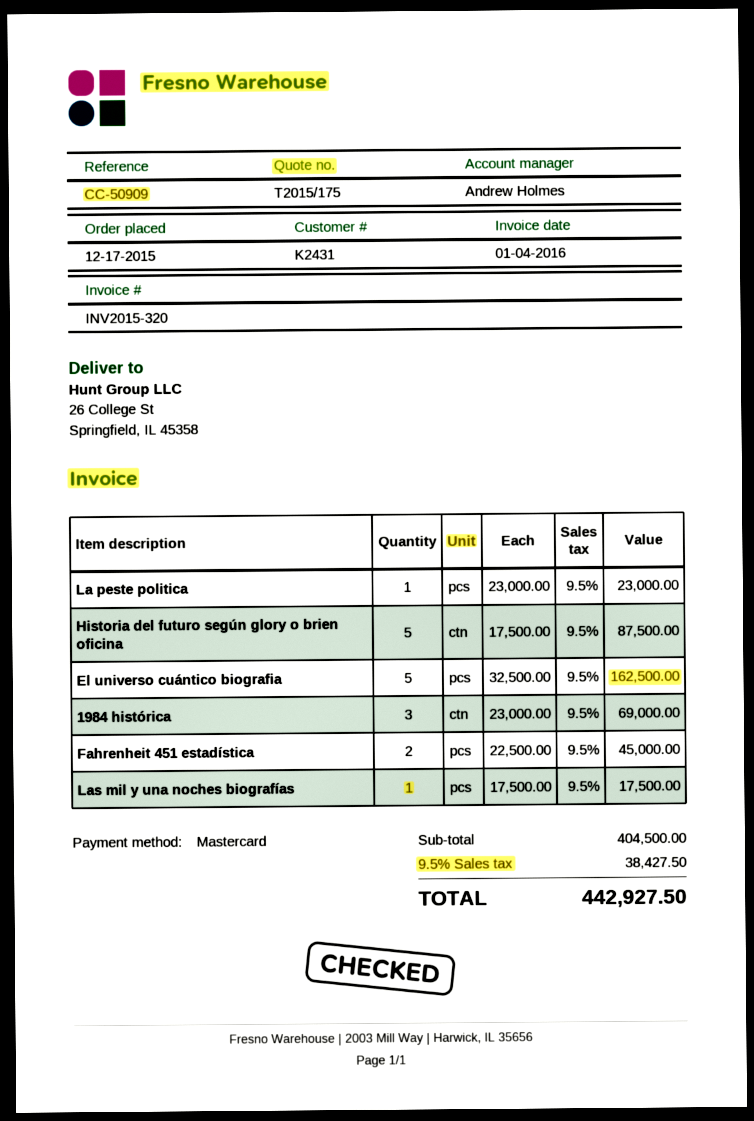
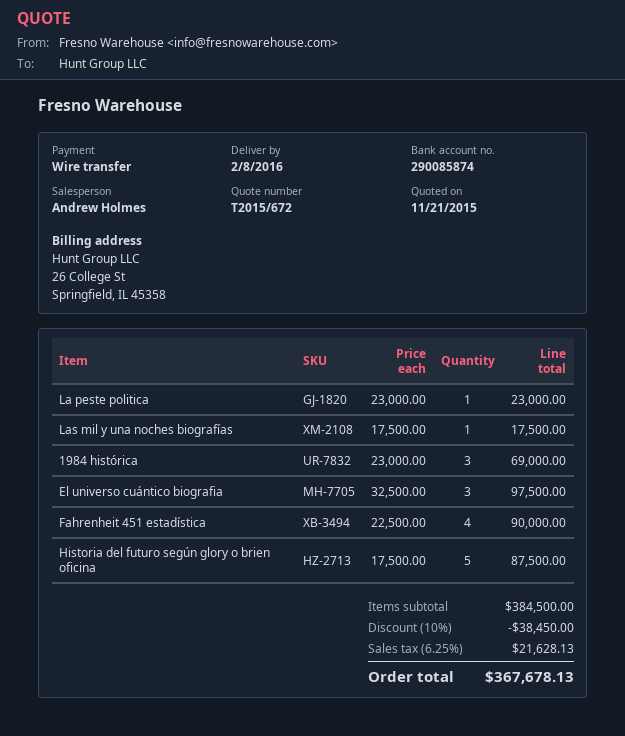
quote number: T2015/175 -> T2015/672
payment method: Mastercard -> bank transfer
El universo cuántico biografia: 5 x 32500.00 = 162500.00 -> 3 x 32500.00 = 97500.00
Fahrenheit 451 estadística: 2 x 22500.00 = 45000.00 -> 4 x 22500.00 = 90000.00
subtotal: 404500.00 -> 384500.00
discount: none -> 10% = 38450.00
tax: 9.5% = 38427.50 -> 6.25% = 21628.13
total: 442927.50 -> 367678.13

